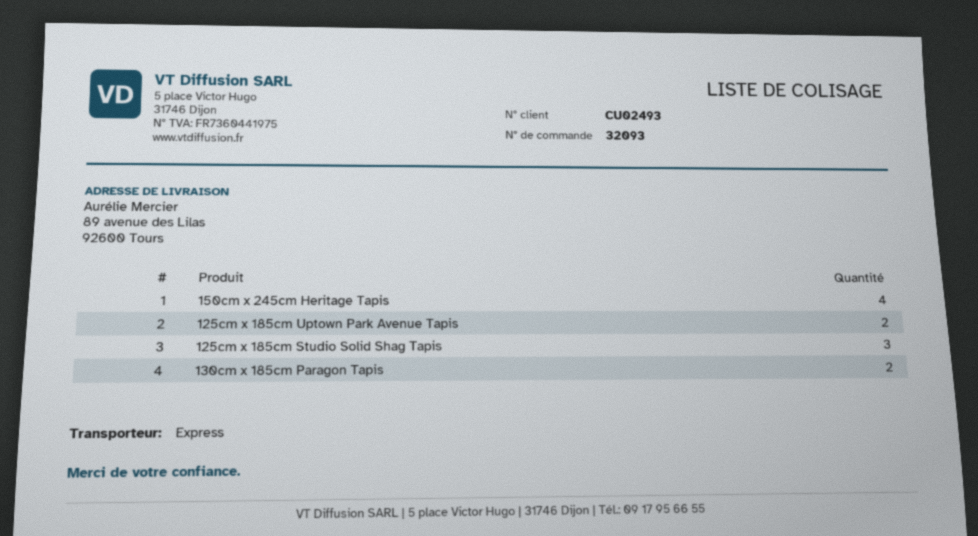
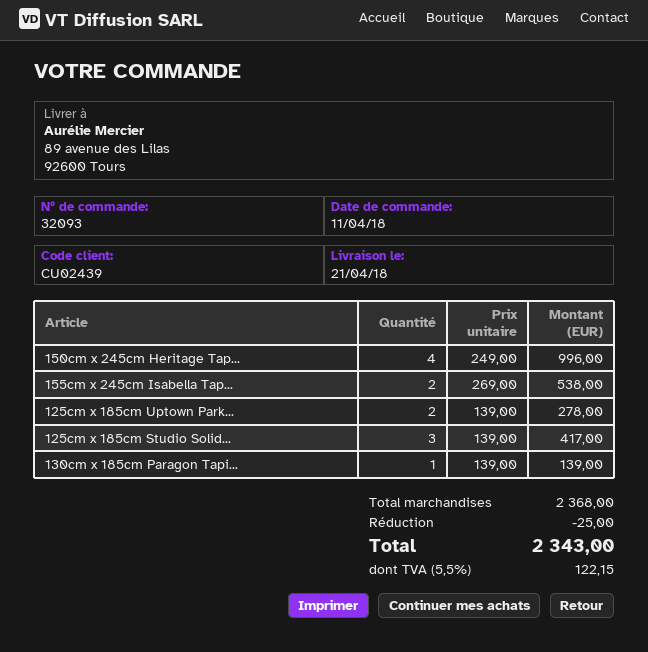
customer number: CU02493 -> CU02439
130cm x 185cm Paragon Tapis: 2 -> 1
155cm x 245cm Isabella Tap...: none -> 2

